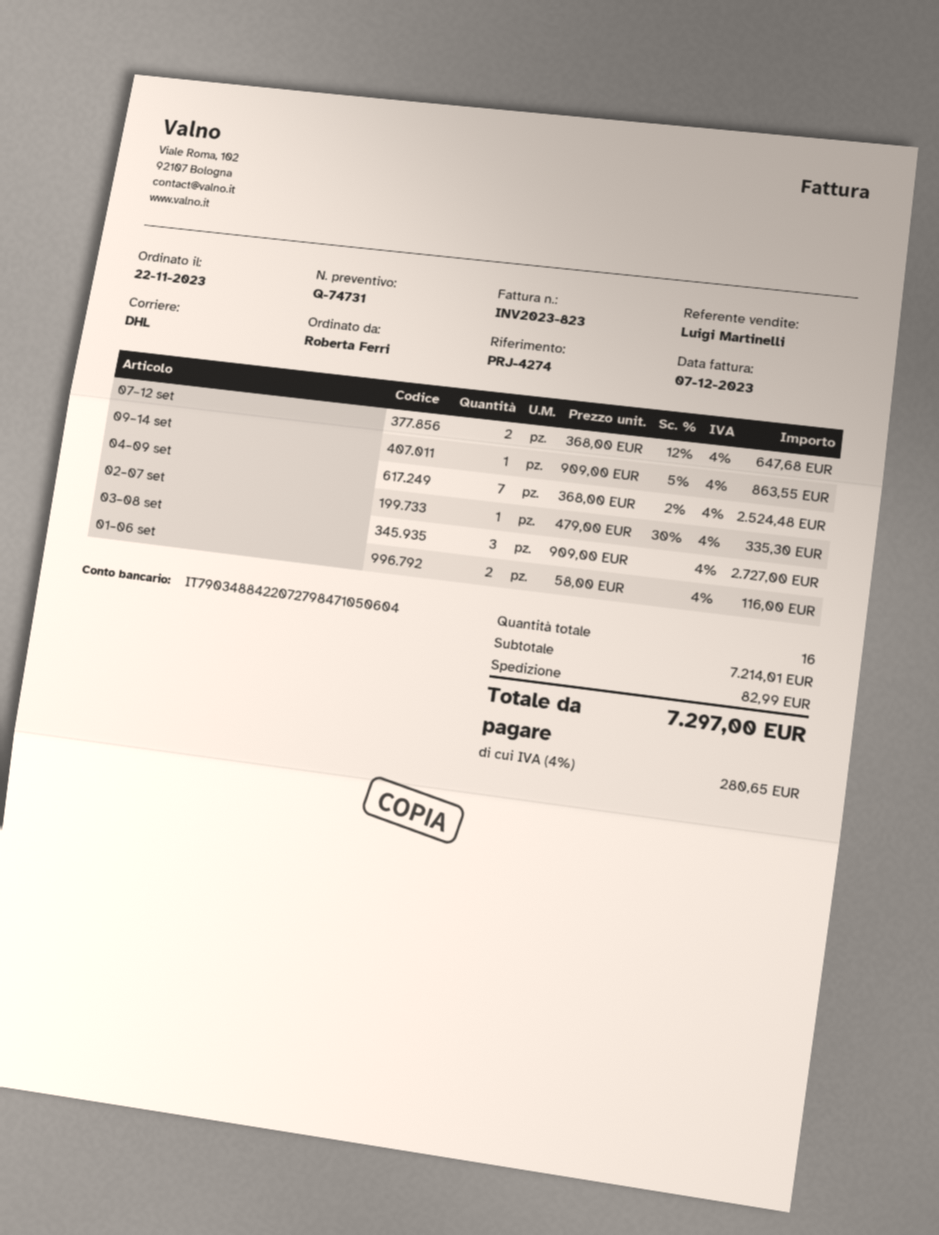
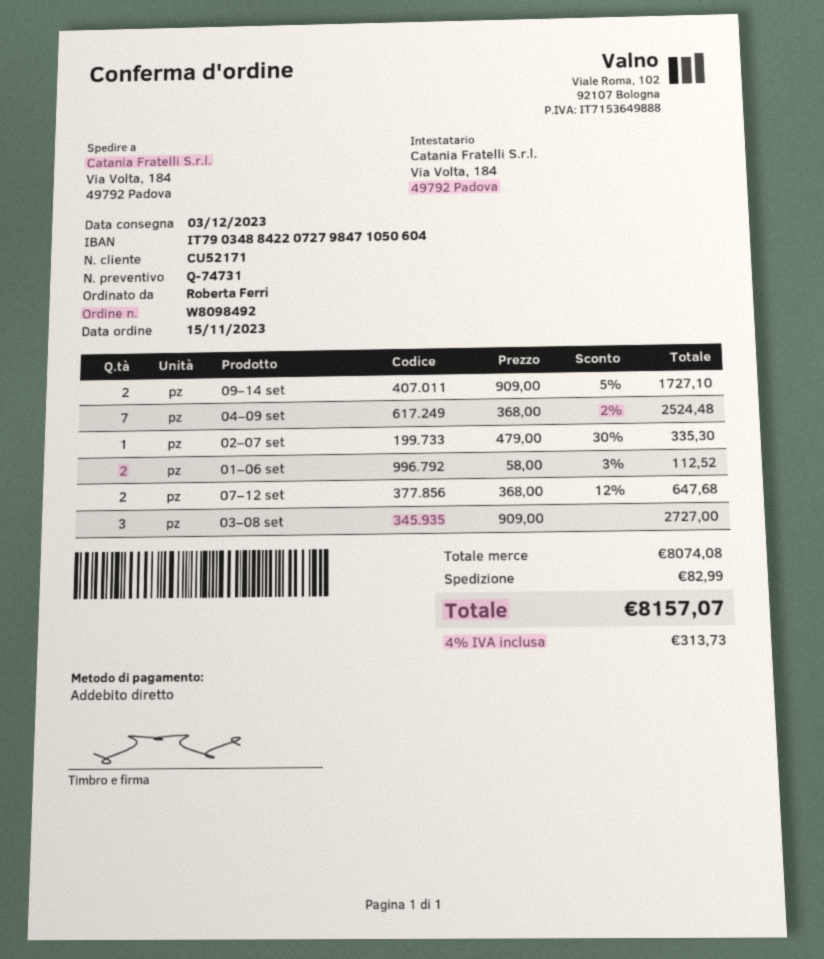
order date: 2023-11-22 -> 2023-11-15
09–14 set: 1 x 909.00 - 5% = 863.55 -> 2 x 909.00 - 5% = 1727.10
01–06 set: 2 x 58.00 = 116.00 -> 2 x 58.00 - 3% = 112.52
subtotal: 7214.01 -> 8074.08
tax: 4% = 280.65 -> 4% = 313.73
total: 7297.00 -> 8157.07

